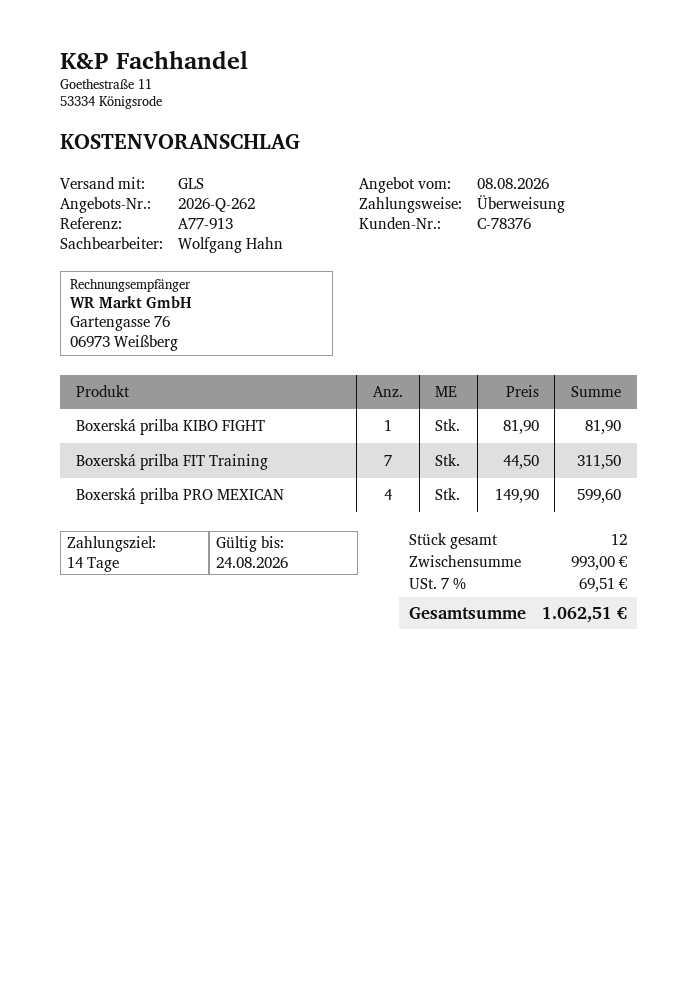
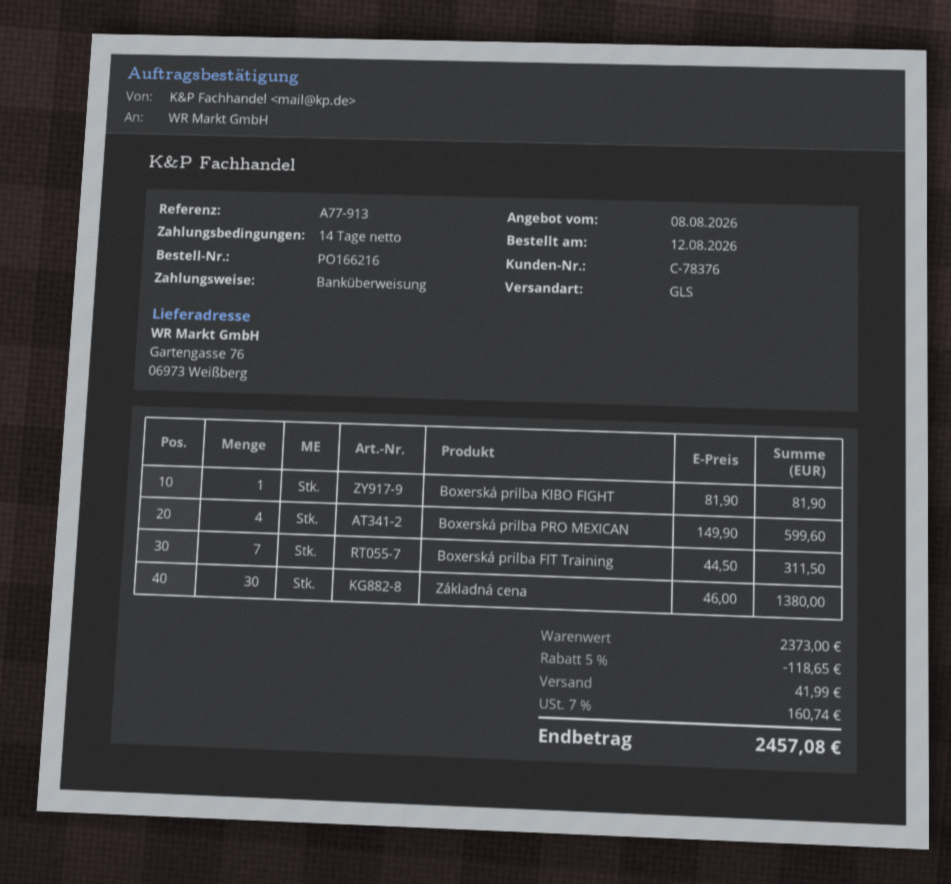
Základná cena: none -> 30 x 46.00 = 1380.00
subtotal: 993.00 -> 2373.00
discount: none -> 5% = 118.65
shipping: none -> 41.99
tax: 7% = 69.51 -> 7% = 160.74
total: 1062.51 -> 2457.08

